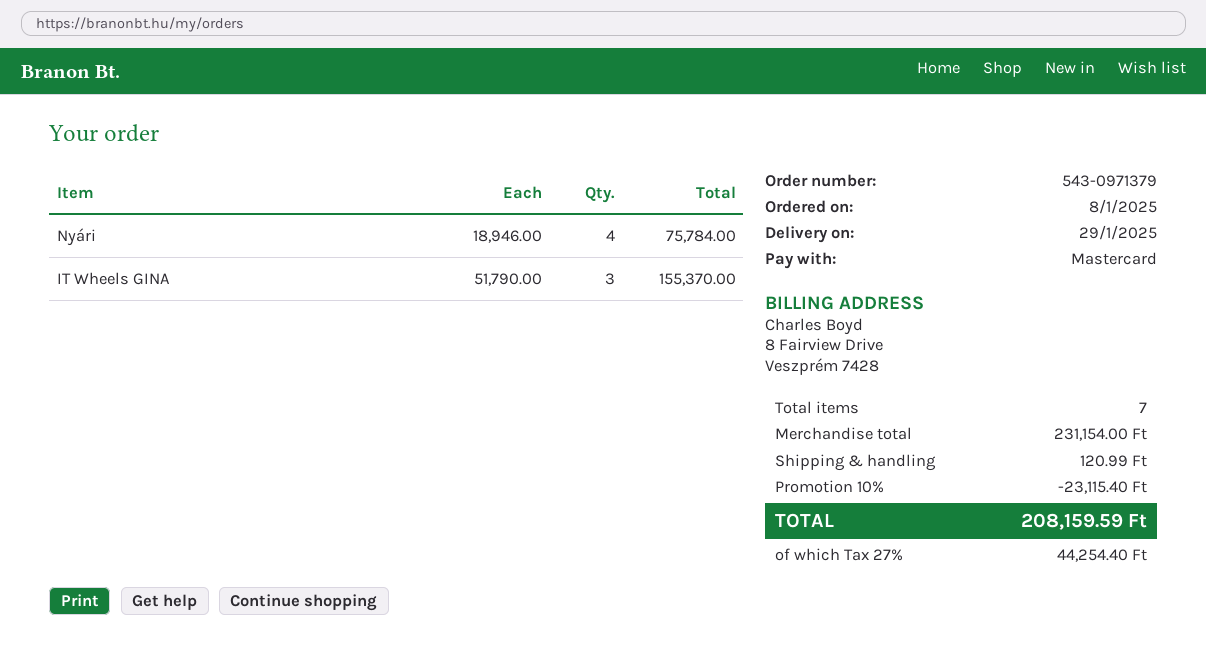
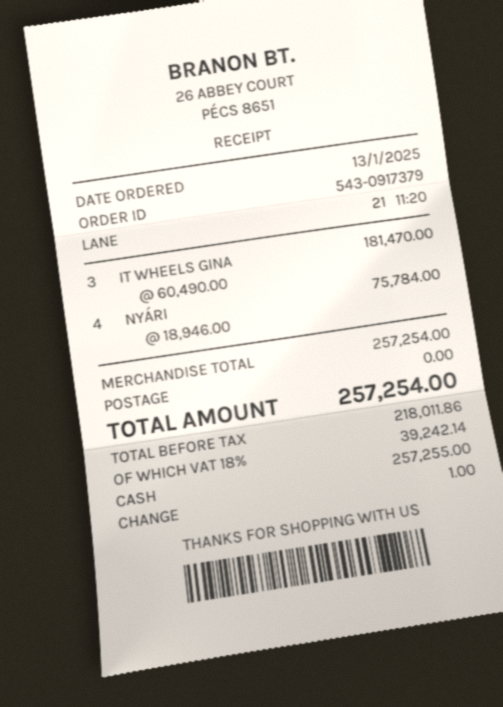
order number: 543-0971379 -> 543-0917379
order date: 2025-01-08 -> 2025-01-13
payment method: Mastercard -> cash
IT Wheels GINA: 3 x 51790.00 = 155370.00 -> 3 x 60490.00 = 181470.00
subtotal: 231154.00 -> 257254.00
discount: 10% = 23115.40 -> none
shipping: 120.99 -> 0.00
tax: 27% = 44254.40 -> 18% = 39242.14
total: 208159.59 -> 257254.00

